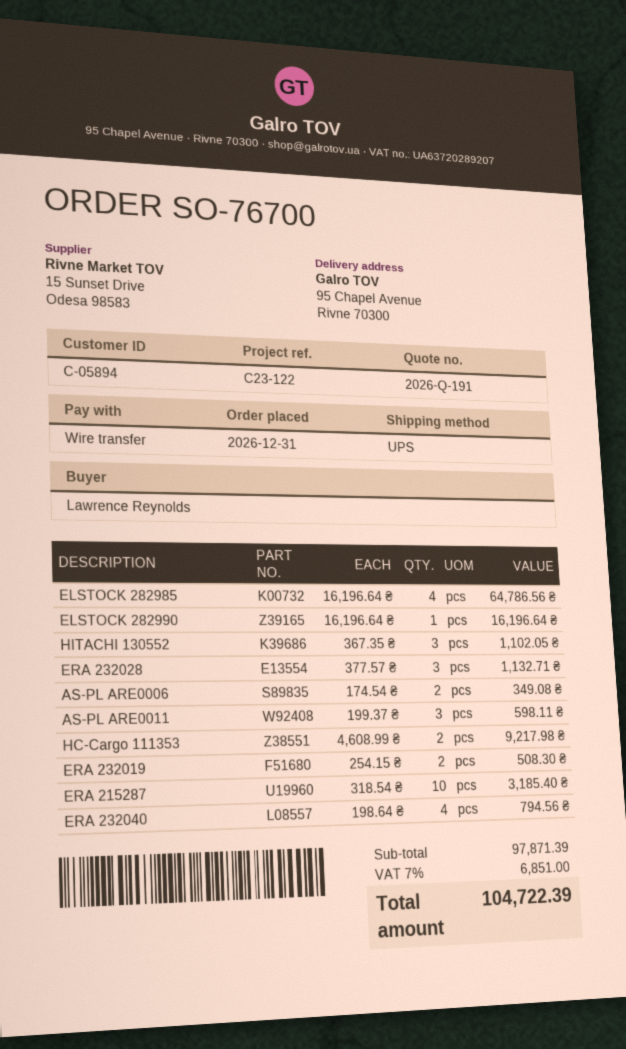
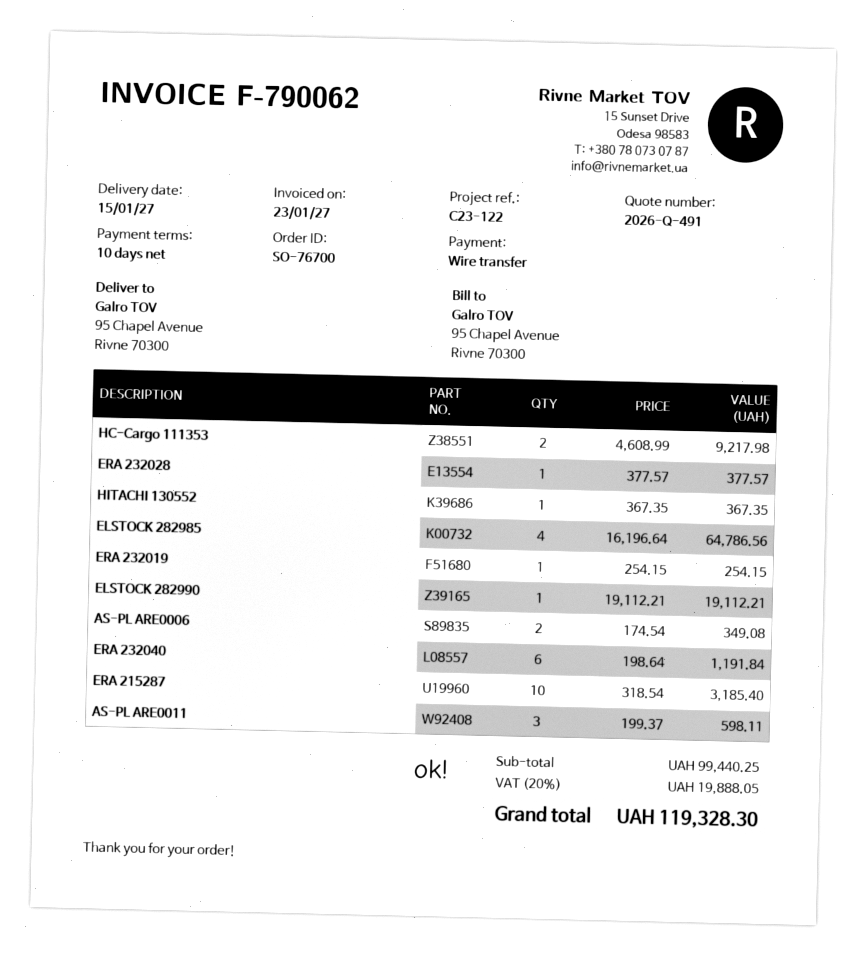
quote number: 2026-Q-191 -> 2026-Q-491
ELSTOCK 282990: 1 x 16196.64 = 16196.64 -> 1 x 19112.21 = 19112.21
HITACHI 130552: 3 x 367.35 = 1102.05 -> 1 x 367.35 = 367.35
ERA 232028: 3 x 377.57 = 1132.71 -> 1 x 377.57 = 377.57
ERA 232019: 2 x 254.15 = 508.30 -> 1 x 254.15 = 254.15
ERA 232040: 4 x 198.64 = 794.56 -> 6 x 198.64 = 1191.84
subtotal: 97871.39 -> 99440.25
tax: 7% = 6851.00 -> 20% = 19888.05
total: 104722.39 -> 119328.30

